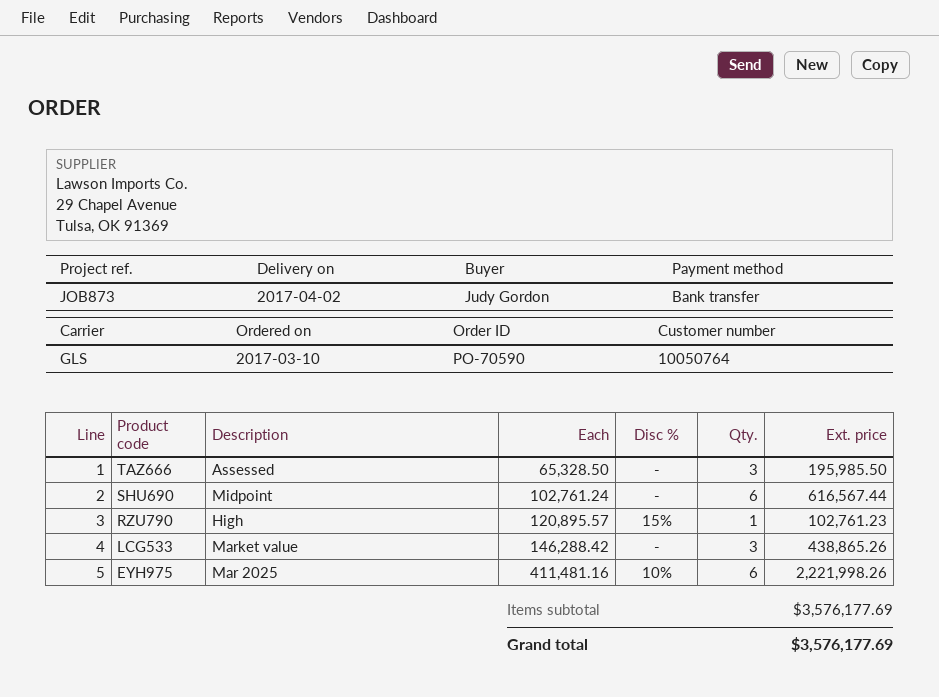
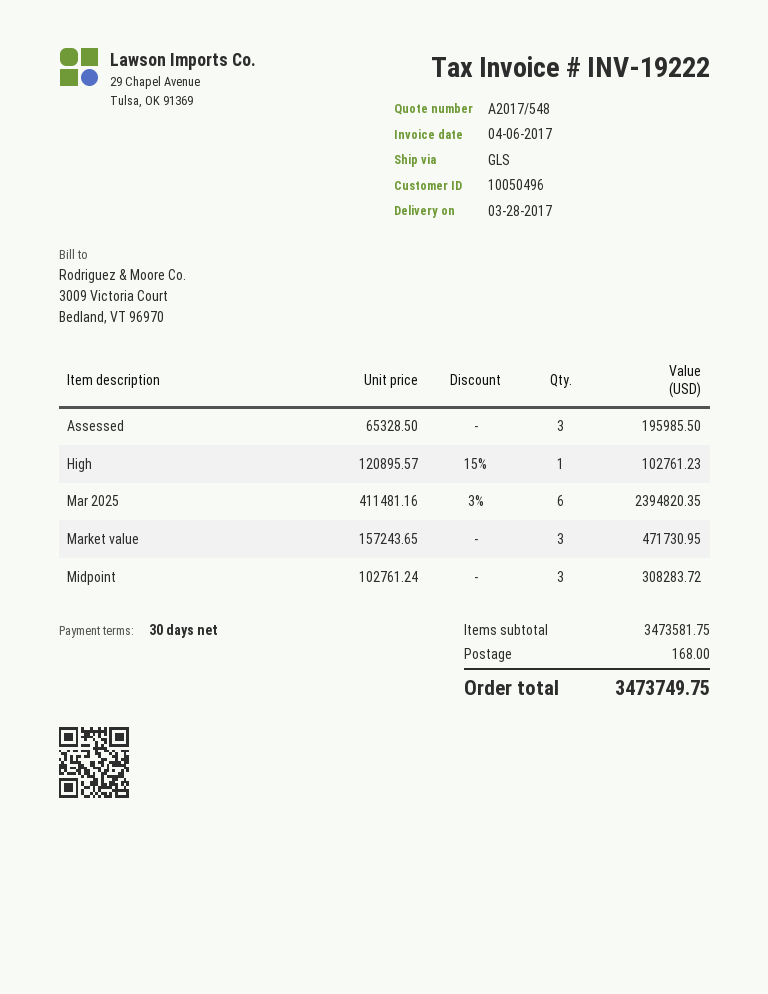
delivery date: 2017-04-02 -> 2017-03-28
customer number: 10050764 -> 10050496
Midpoint: 6 x 102761.24 = 616567.44 -> 3 x 102761.24 = 308283.72
Market value: 3 x 146288.42 = 438865.26 -> 3 x 157243.65 = 471730.95
Mar 2025: 6 x 411481.16 - 10% = 2221998.26 -> 6 x 411481.16 - 3% = 2394820.35
subtotal: 3576177.69 -> 3473581.75
shipping: none -> 168.00
total: 3576177.69 -> 3473749.75

